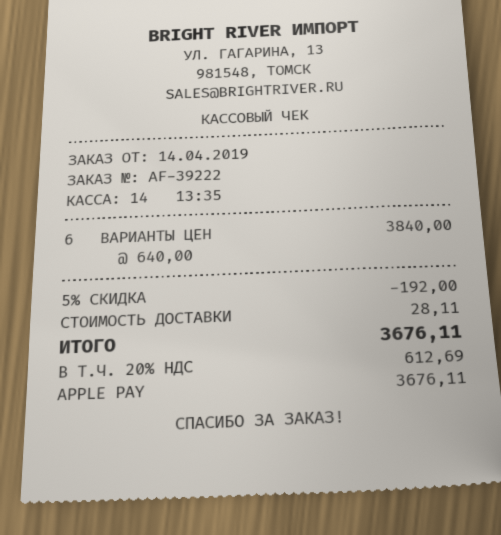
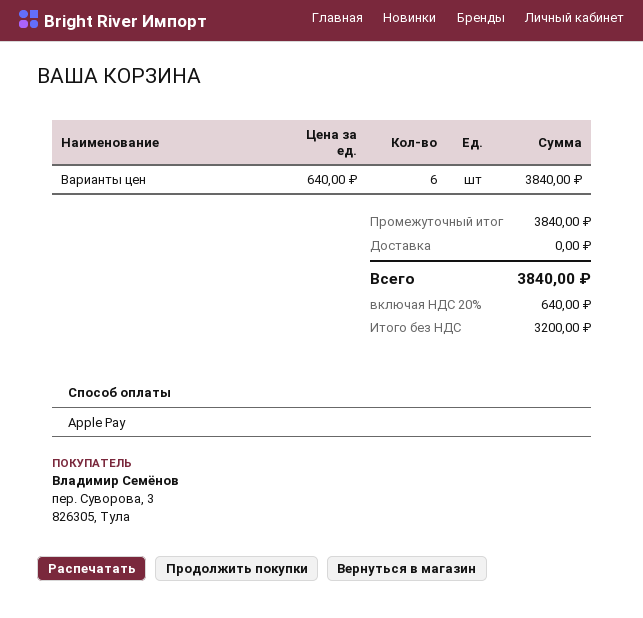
discount: 5% = 192.00 -> none
shipping: 28.11 -> 0.00
tax: 20% = 612.69 -> 20% = 640.00
total: 3676.11 -> 3840.00

